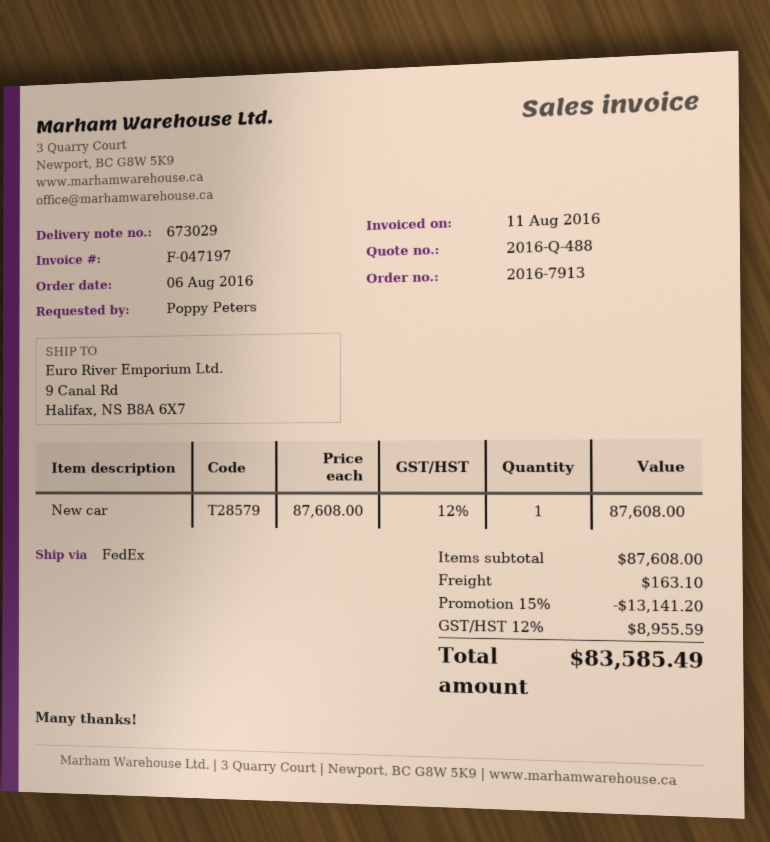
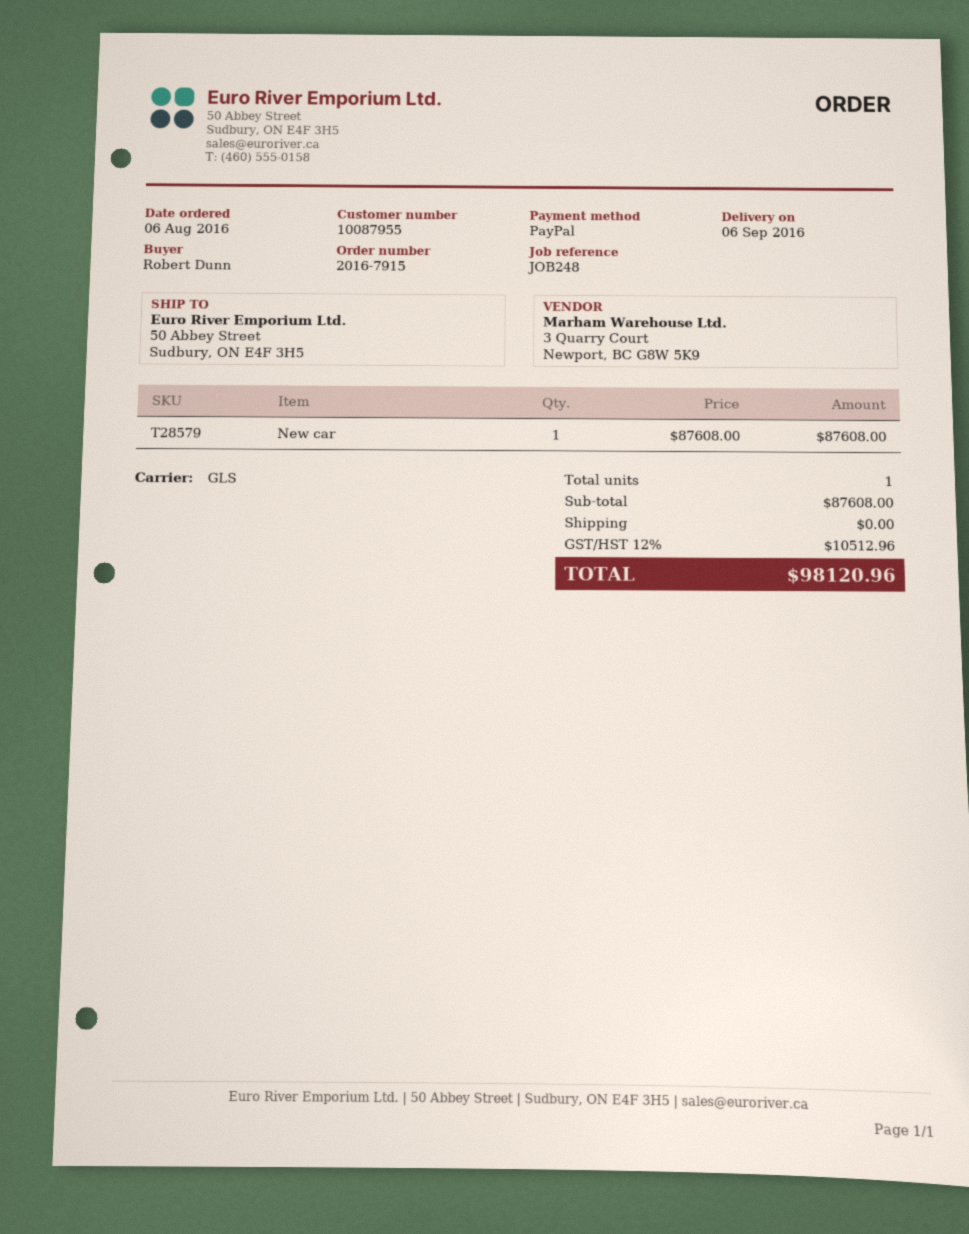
order number: 2016-7913 -> 2016-7915
ordered by: Poppy Peters -> Robert Dunn
shipping method: FedEx -> GLS
ship to: 9 Canal Rd, Halifax, NS B8A 6X7 -> 50 Abbey Street, Sudbury, ON E4F 3H5
discount: 15% = 13141.20 -> none
shipping: 163.10 -> 0.00
tax: 12% = 8955.59 -> 12% = 10512.96
total: 83585.49 -> 98120.96

